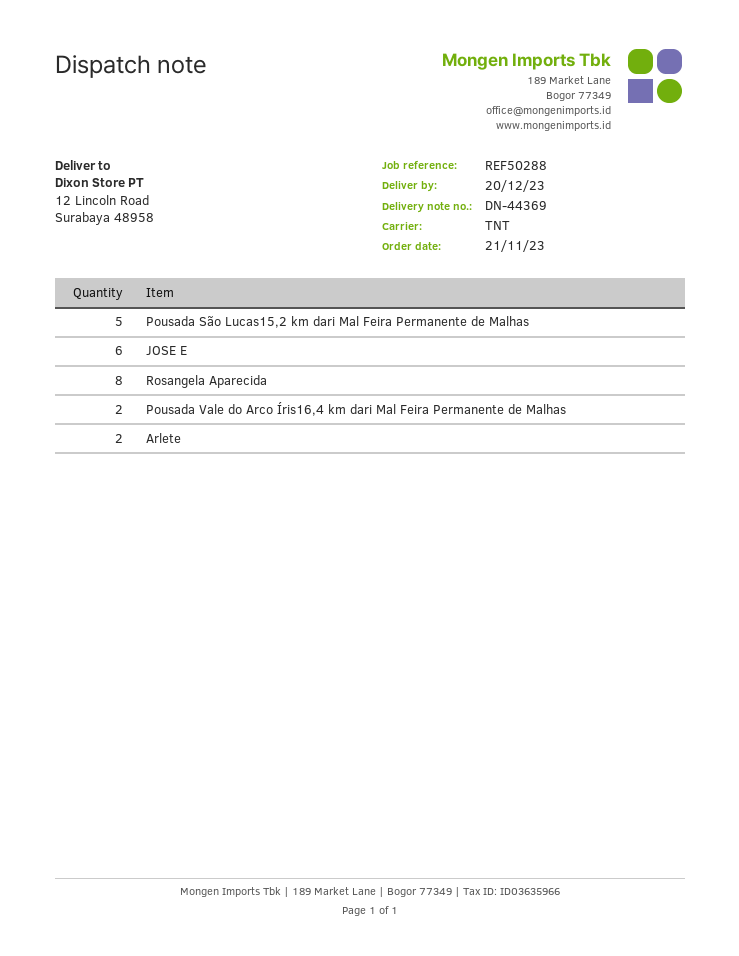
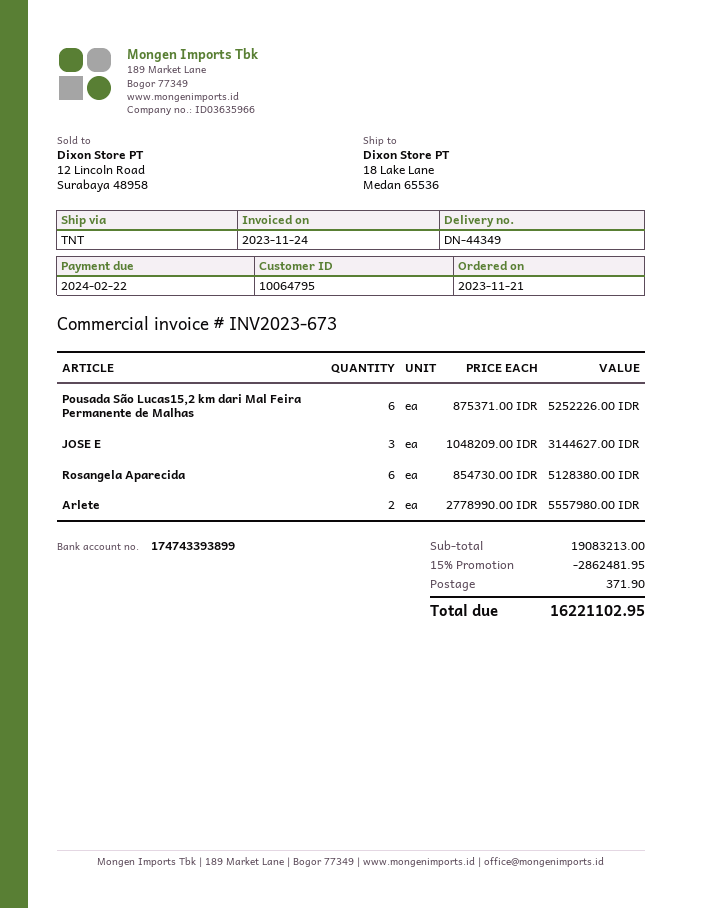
delivery note number: DN-44369 -> DN-44349
ship to: 12 Lincoln Road, Surabaya 48958 -> 18 Lake Lane, Medan 65536
Pousada São Lucas15,2 km dari Mal Feira Permanente de Malhas: 5 -> 6
JOSE E: 6 -> 3
Rosangela Aparecida: 8 -> 6
Pousada Vale do Arco Íris16,4 km dari Mal Feira Permanente de Malhas: 2 -> none

